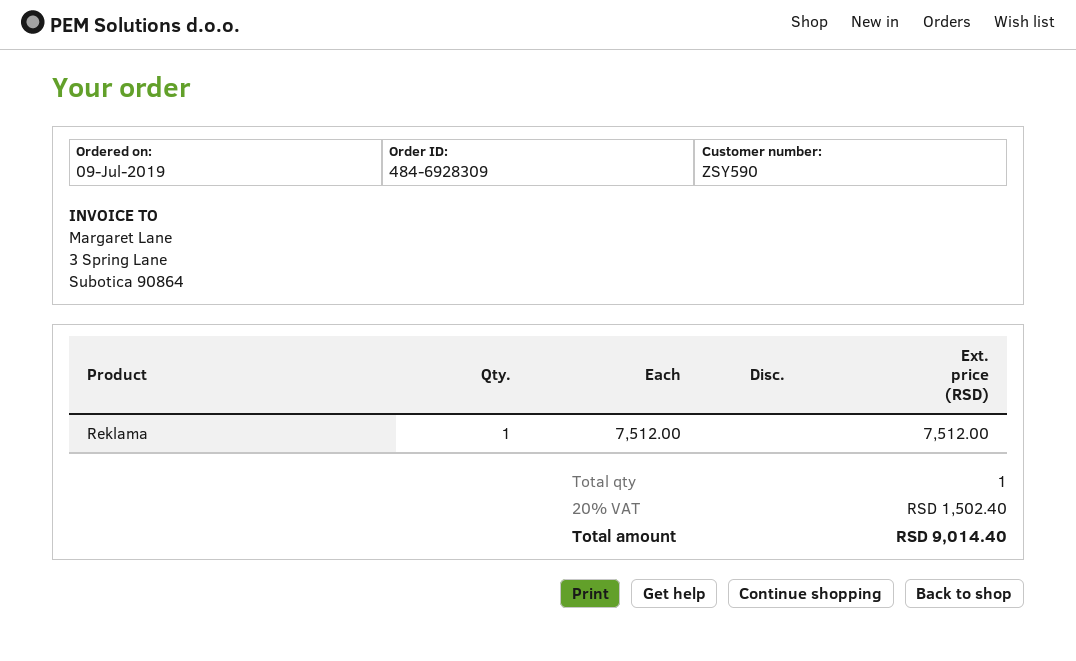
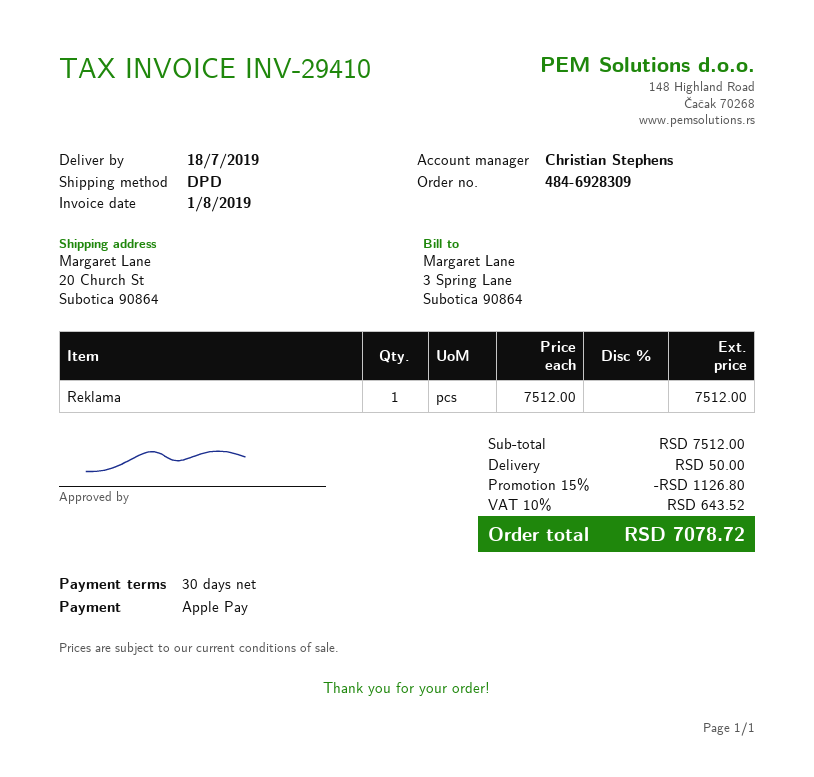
discount: none -> 15% = 1126.80
shipping: none -> 50.00
tax: 20% = 1502.40 -> 10% = 643.52
total: 9014.40 -> 7078.72

